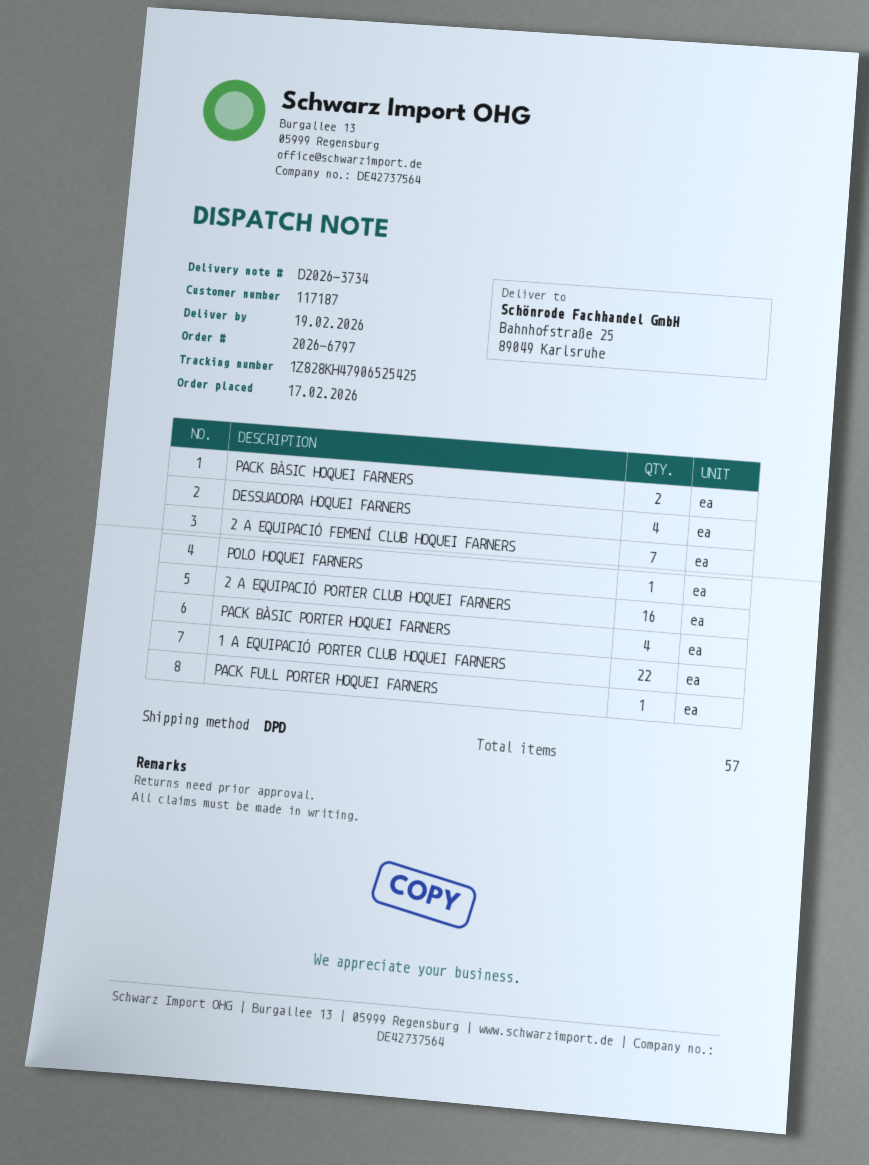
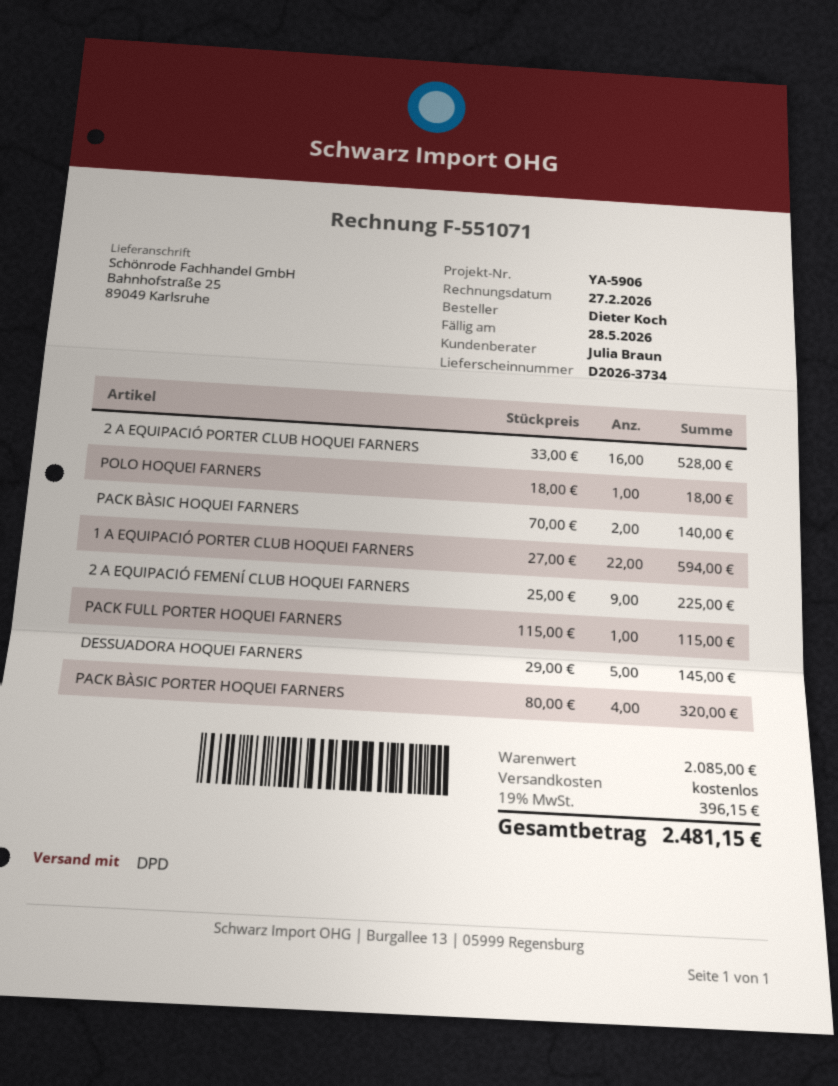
DESSUADORA HOQUEI FARNERS: 4 -> 5
2 A EQUIPACIÓ FEMENÍ CLUB HOQUEI FARNERS: 7 -> 9

